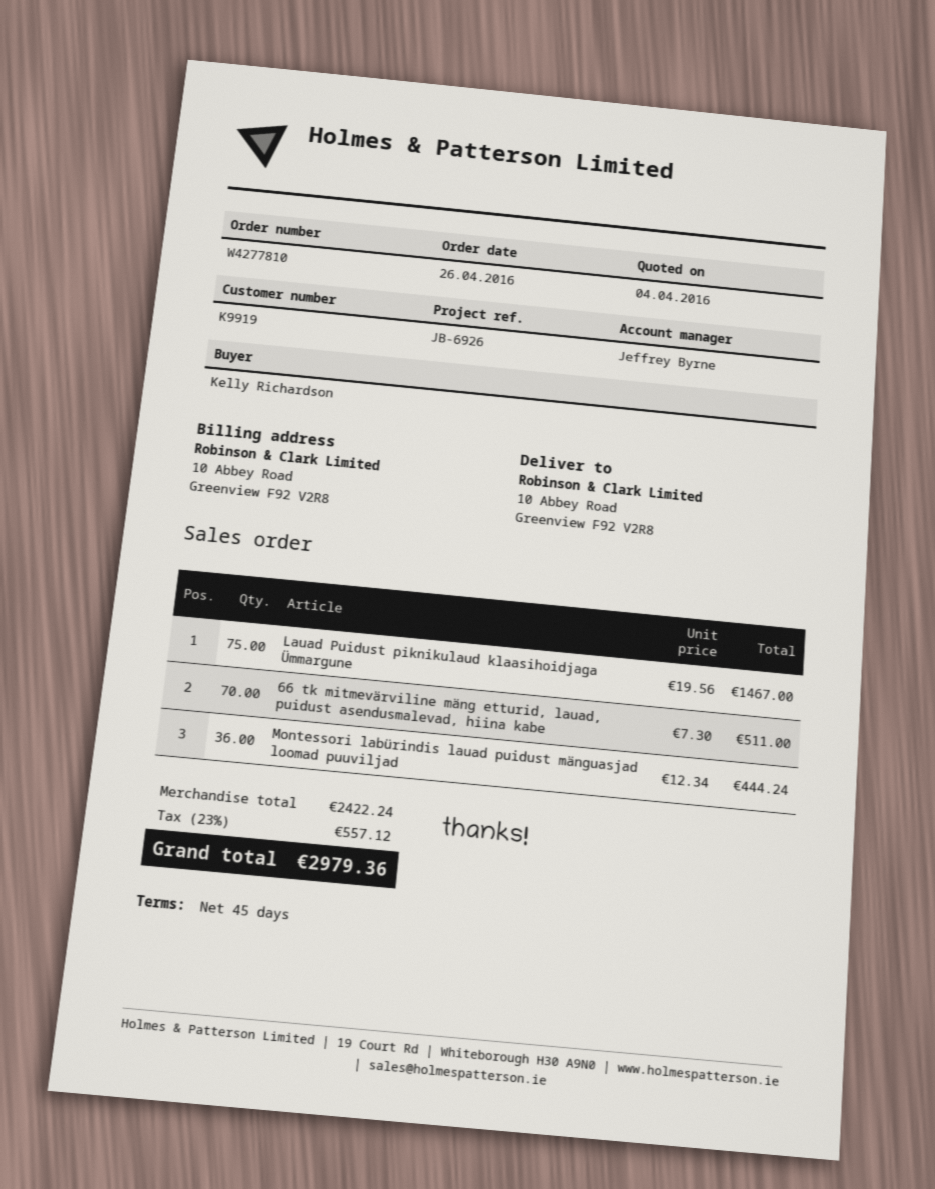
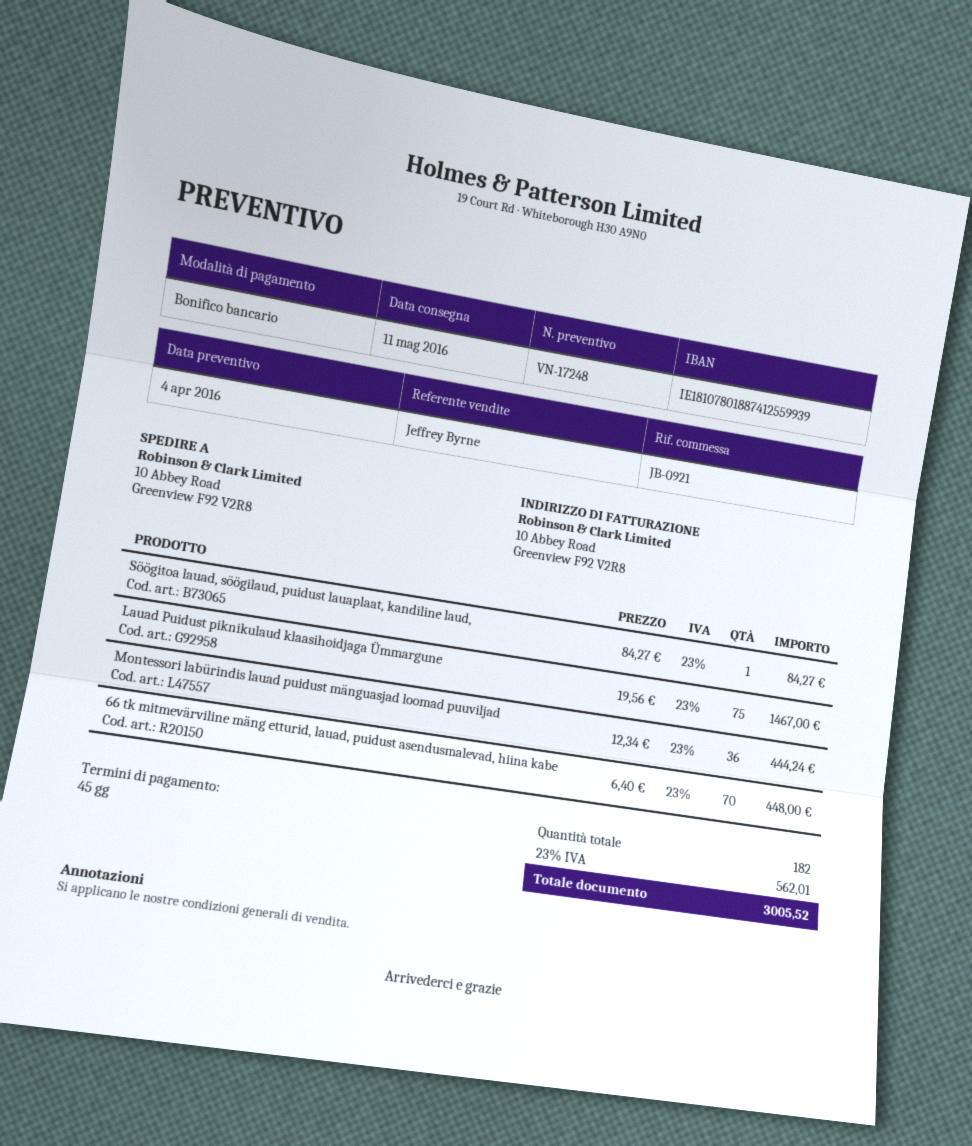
reference: JB-6926 -> JB-0921
66 tk mitmevärviline mäng etturid, lauad, puidust asendusmalevad, hiina kabe: 70 x 7.30 = 511.00 -> 70 x 6.40 = 448.00
Söögitoa lauad, söögilaud, puidust lauaplaat, kandiline laud,: none -> 1 x 84.27 = 84.27
tax: 23% = 557.12 -> 23% = 562.01
total: 2979.36 -> 3005.52

